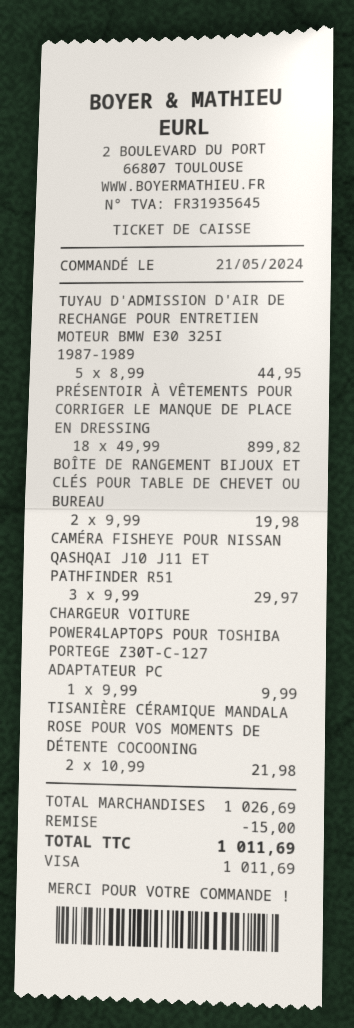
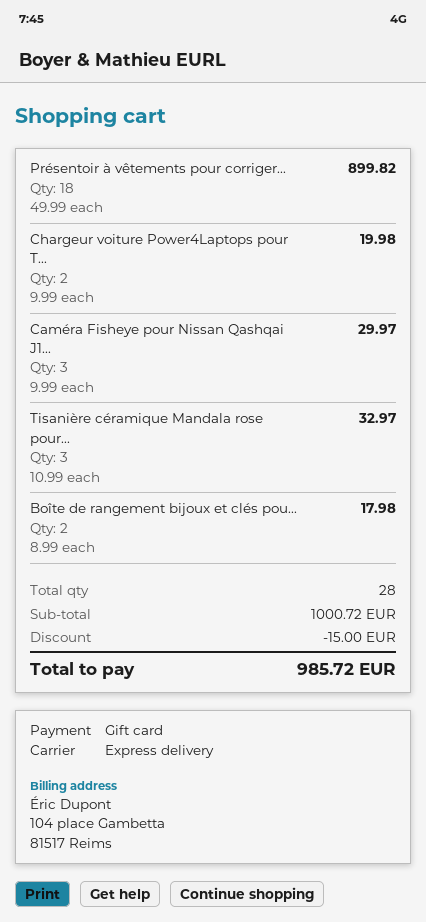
payment method: Visa -> gift card
TUYAU D'ADMISSION D'AIR DE RECHANGE POUR ENTRETIEN MOTEUR BMW E30 325I 1987-1989: 5 x 8.99 = 44.95 -> none
BOÎTE DE RANGEMENT BIJOUX ET CLÉS POUR TABLE DE CHEVET OU BUREAU: 2 x 9.99 = 19.98 -> 2 x 8.99 = 17.98
CHARGEUR VOITURE POWER4LAPTOPS POUR TOSHIBA PORTEGE Z30T-C-127 ADAPTATEUR PC: 1 x 9.99 = 9.99 -> 2 x 9.99 = 19.98
TISANIÈRE CÉRAMIQUE MANDALA ROSE POUR VOS MOMENTS DE DÉTENTE COCOONING: 2 x 10.99 = 21.98 -> 3 x 10.99 = 32.97
subtotal: 1026.69 -> 1000.72
total: 1011.69 -> 985.72

